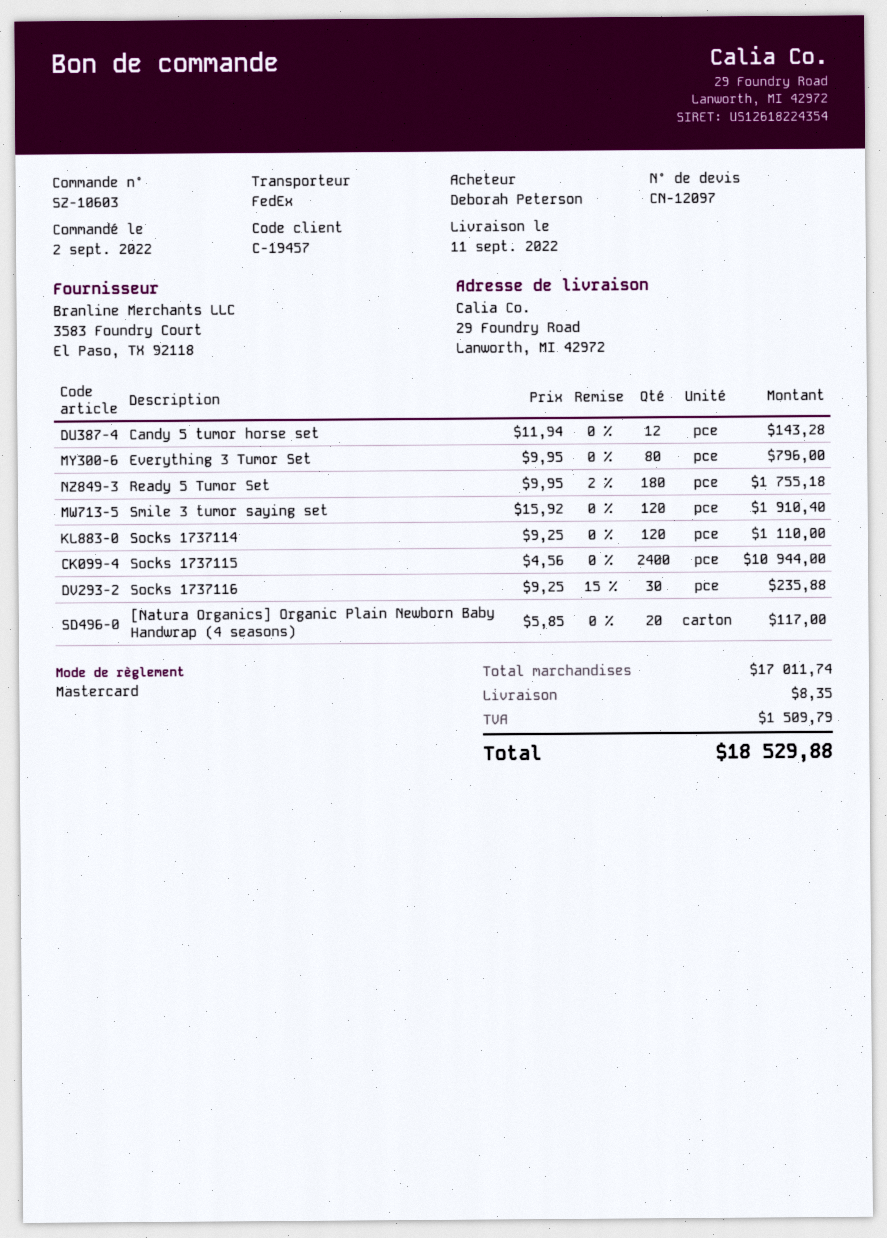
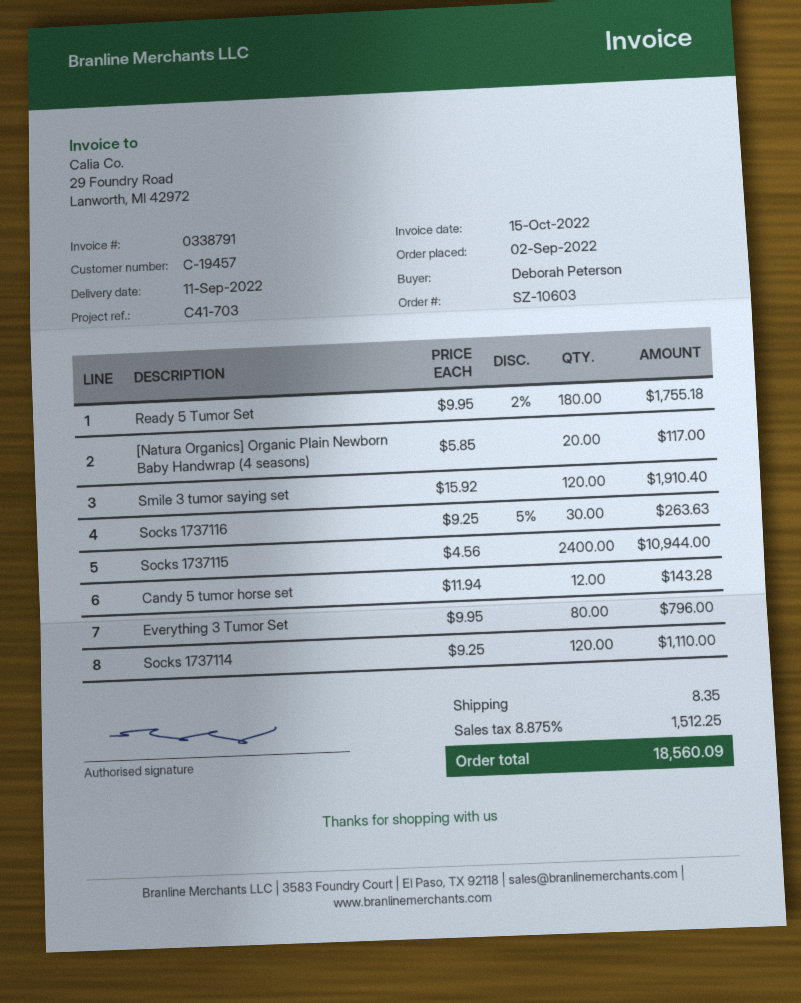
Socks 1737116: 30 x 9.25 - 15% = 235.88 -> 30 x 9.25 - 5% = 263.63
tax: 1509.79 -> 1512.25
total: 18529.88 -> 18560.09

